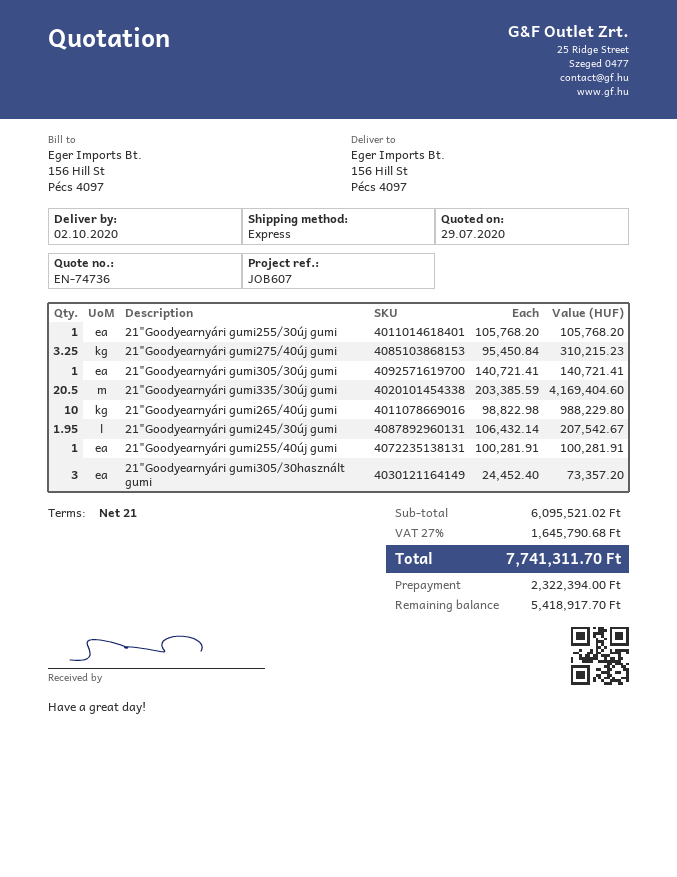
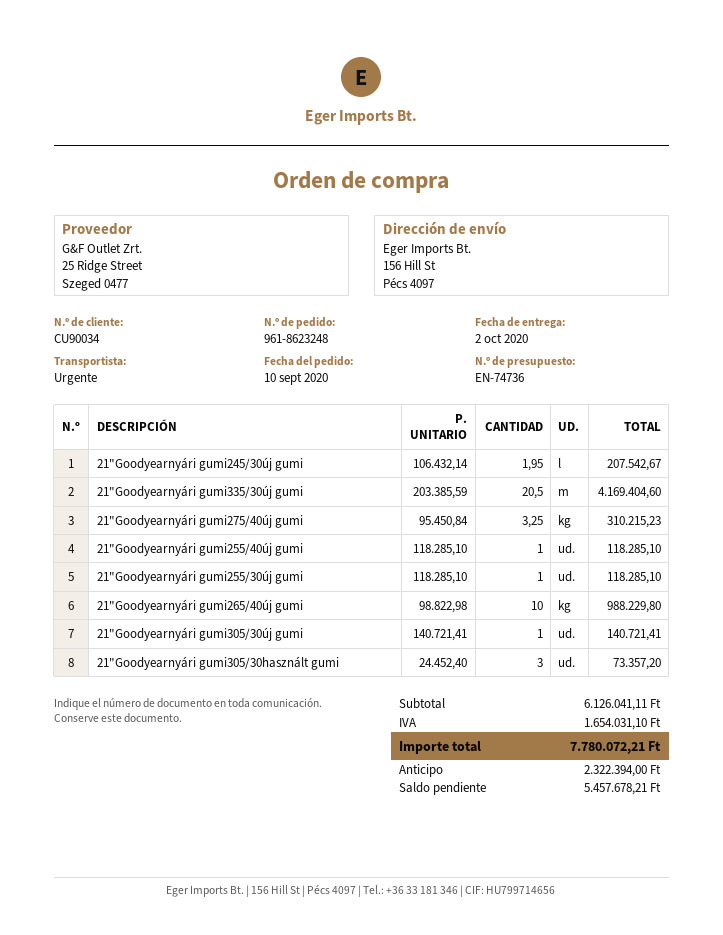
21"Goodyearnyári gumi255/30új gumi: 1 x 105768.20 = 105768.20 -> 1 x 118285.10 = 118285.10
21"Goodyearnyári gumi255/40új gumi: 1 x 100281.91 = 100281.91 -> 1 x 118285.10 = 118285.10
subtotal: 6095521.02 -> 6126041.11
tax: 1645790.68 -> 1654031.10
total: 7741311.70 -> 7780072.21
balance: 5418917.70 -> 5457678.21

